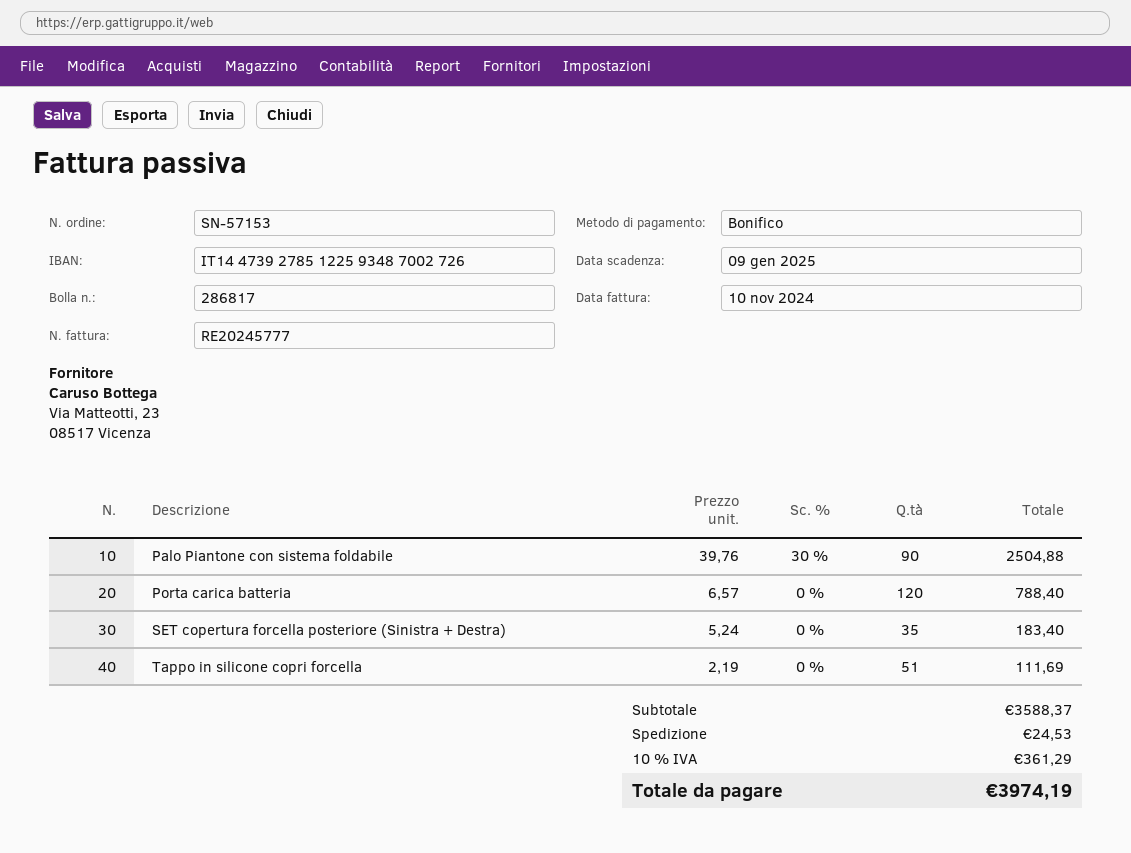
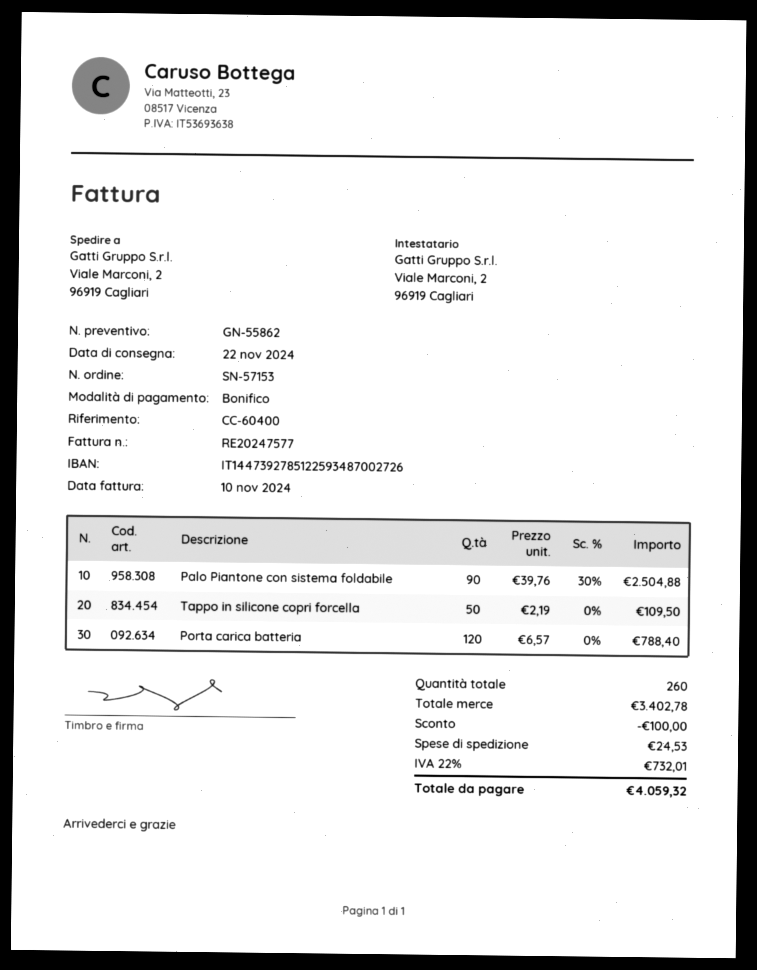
invoice number: RE20245777 -> RE20247577
SET copertura forcella posteriore (Sinistra + Destra): 35 x 5.24 = 183.40 -> none
Tappo in silicone copri forcella: 51 x 2.19 = 111.69 -> 50 x 2.19 = 109.50
subtotal: 3588.37 -> 3402.78
discount: none -> 100.00
tax: 10% = 361.29 -> 22% = 732.01
total: 3974.19 -> 4059.32

